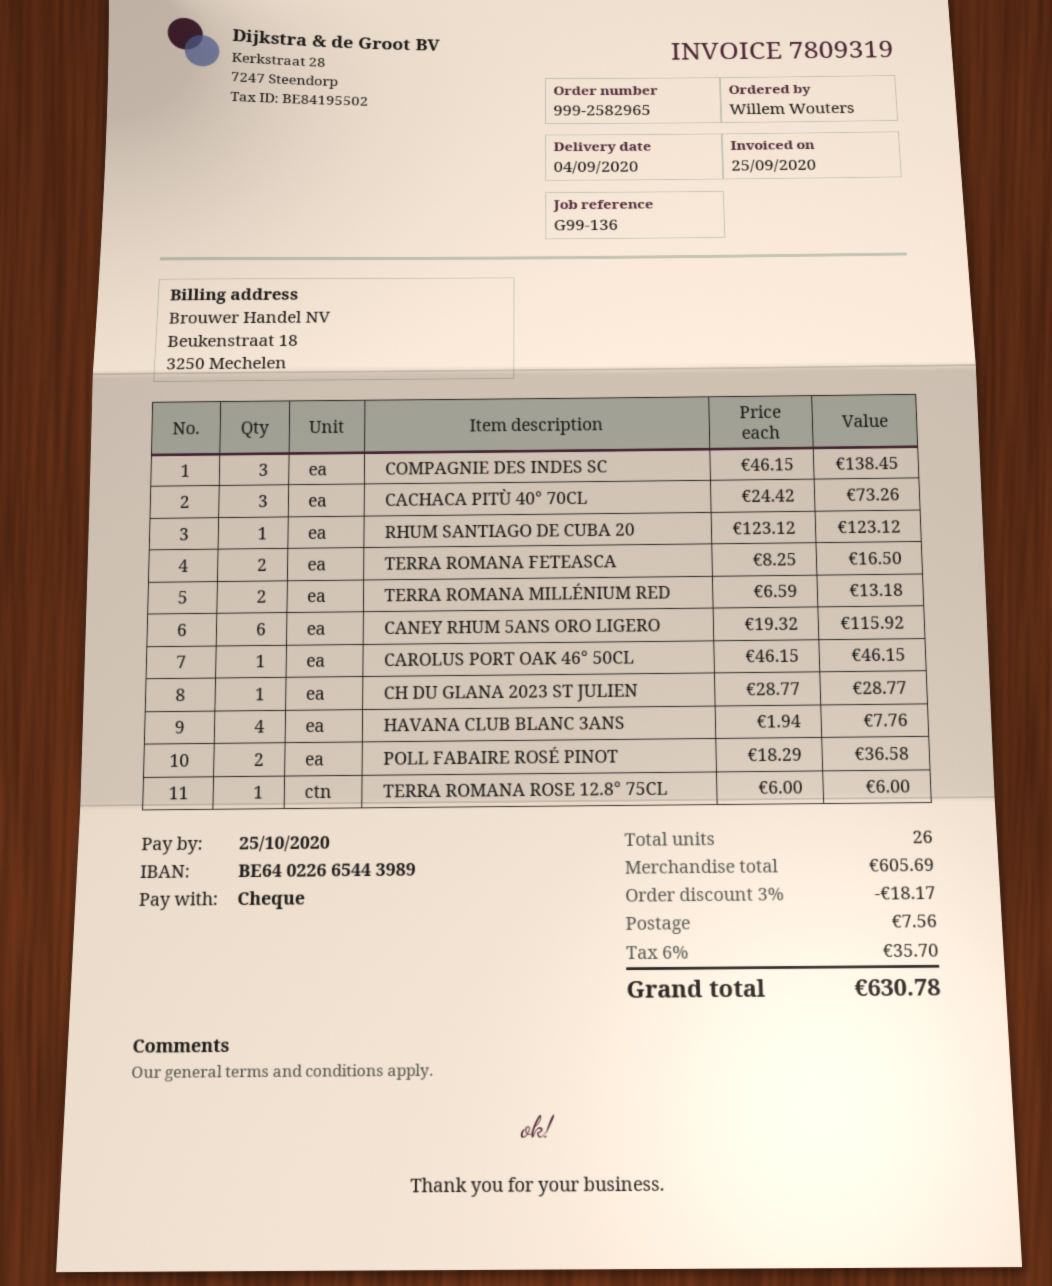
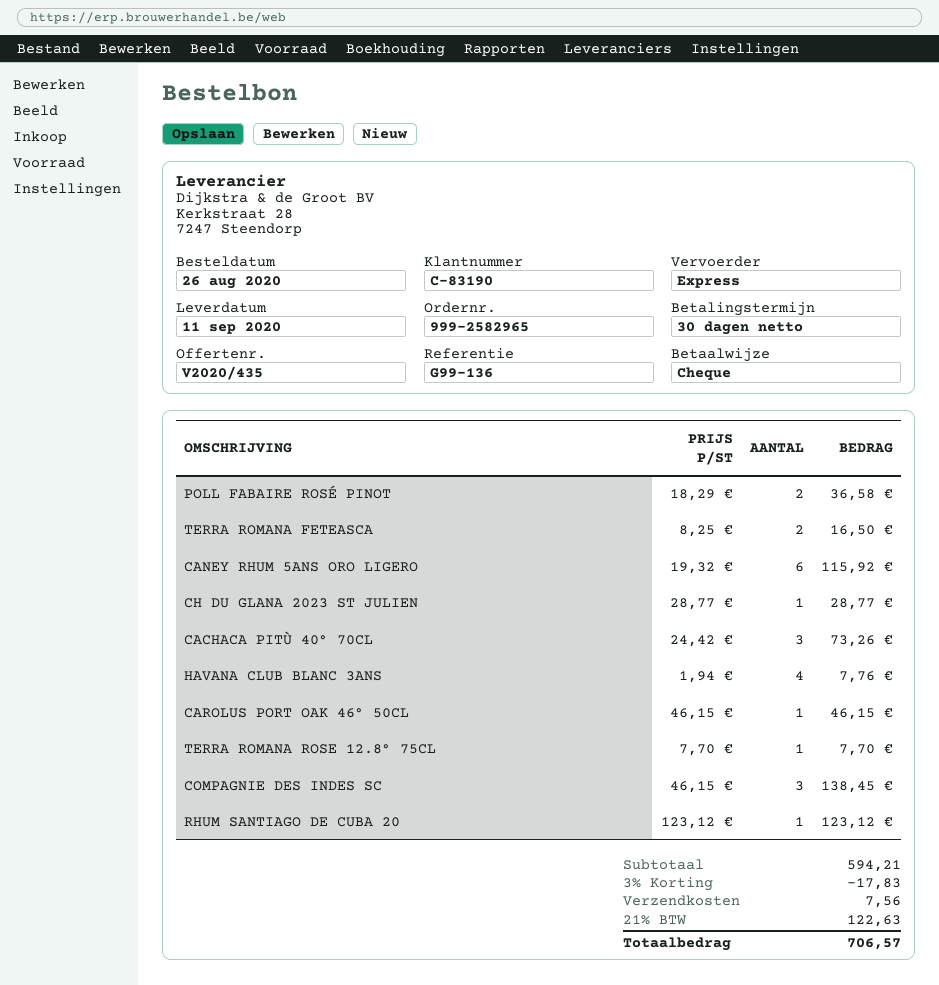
delivery date: 2020-09-04 -> 2020-09-11
TERRA ROMANA MILLÉNIUM RED: 2 x 6.59 = 13.18 -> none
TERRA ROMANA ROSE 12.8° 75CL: 1 x 6.00 = 6.00 -> 1 x 7.70 = 7.70
subtotal: 605.69 -> 594.21
discount: 3% = 18.17 -> 3% = 17.83
tax: 6% = 35.70 -> 21% = 122.63
total: 630.78 -> 706.57

